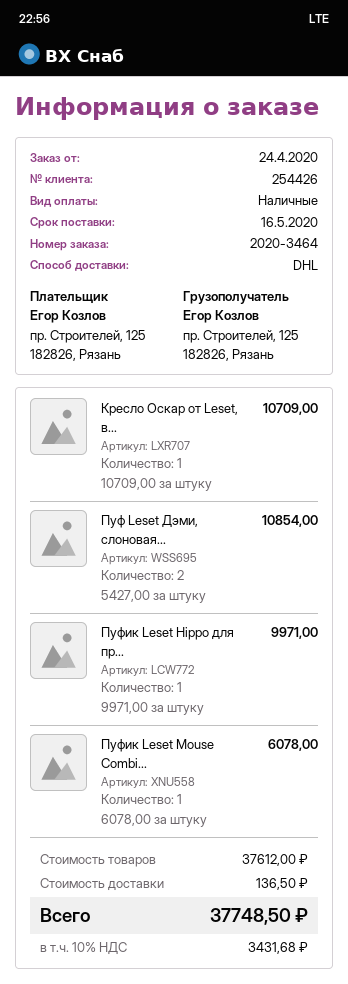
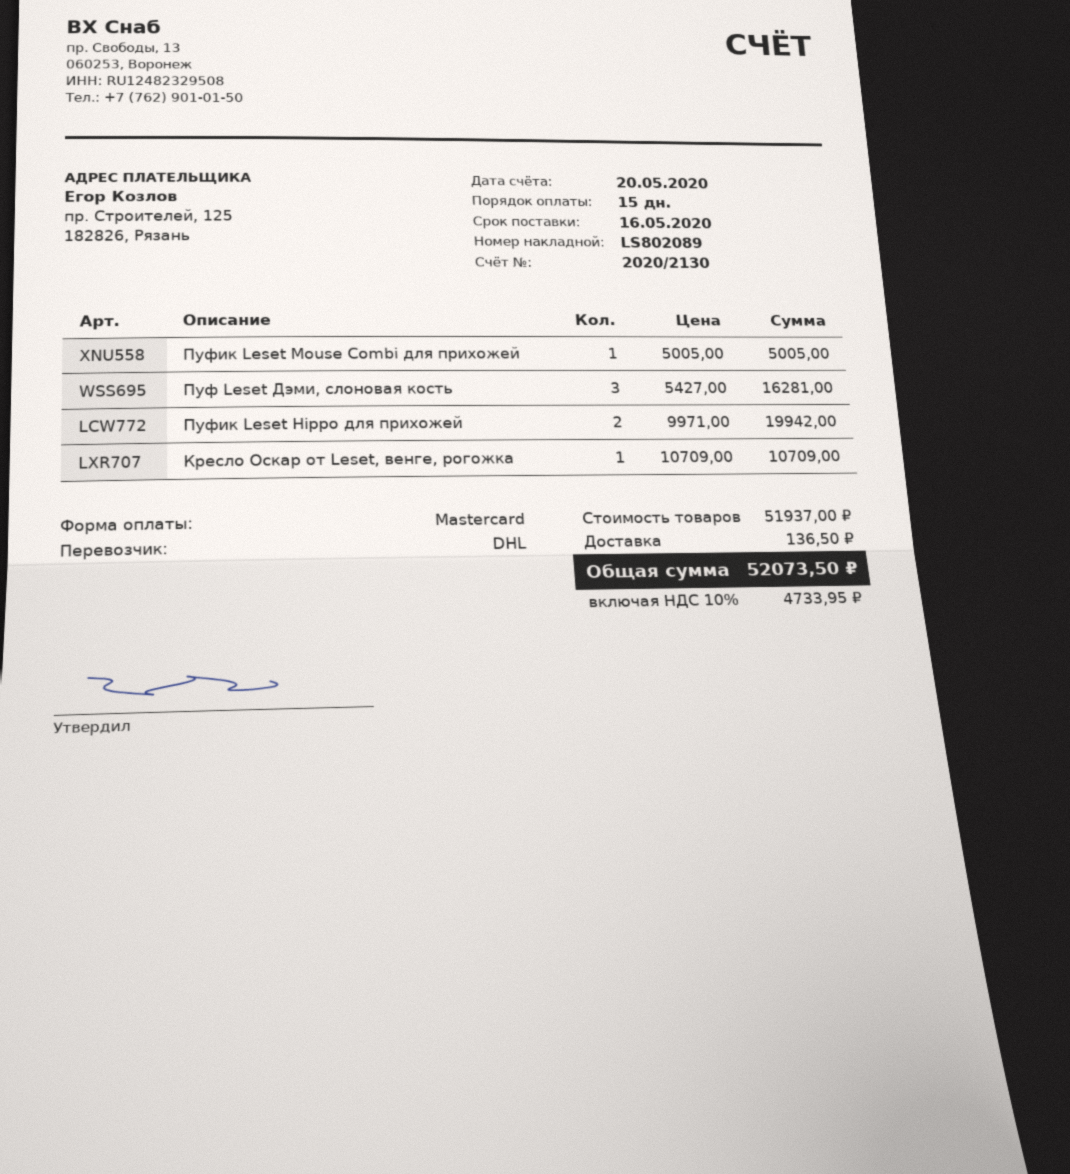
payment method: cash -> Mastercard
Пуф Leset Дэми, слоновая...: 2 x 5427.00 = 10854.00 -> 3 x 5427.00 = 16281.00
Пуфик Leset Hippo для пр...: 1 x 9971.00 = 9971.00 -> 2 x 9971.00 = 19942.00
Пуфик Leset Mouse Combi...: 1 x 6078.00 = 6078.00 -> 1 x 5005.00 = 5005.00
subtotal: 37612.00 -> 51937.00
tax: 10% = 3431.68 -> 10% = 4733.95
total: 37748.50 -> 52073.50

